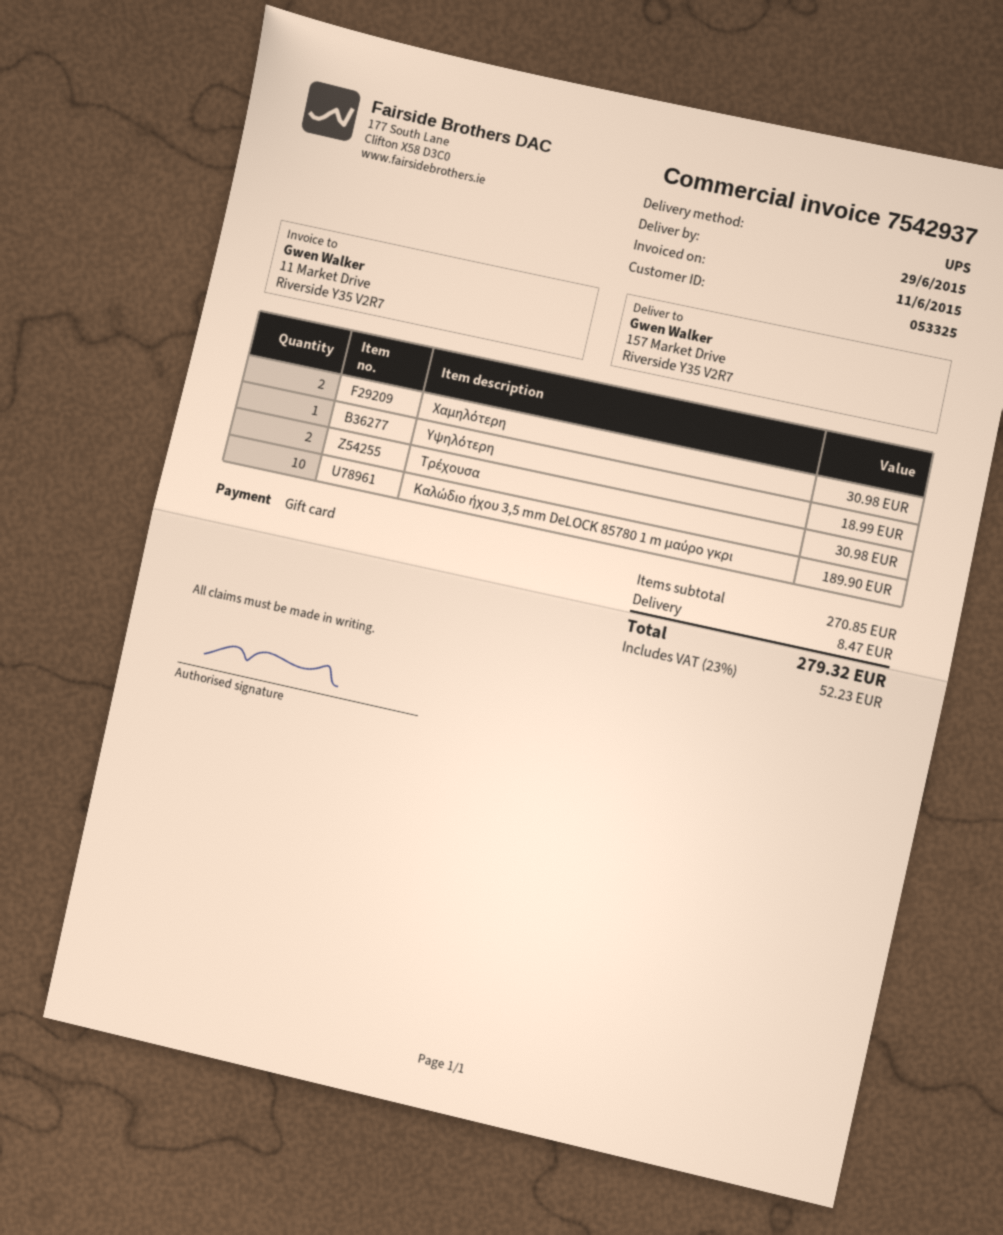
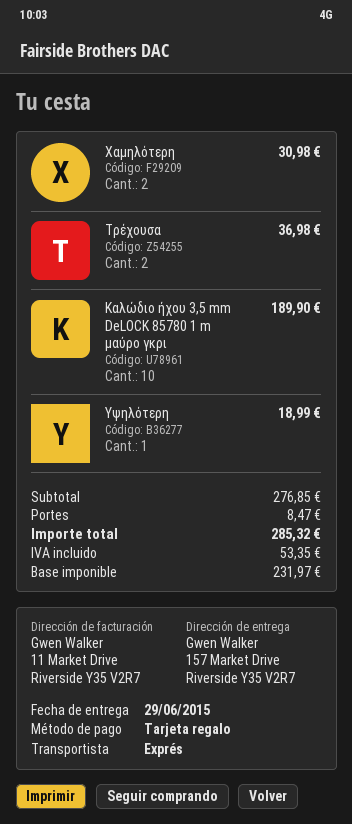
shipping method: UPS -> express
Τρέχουσα: 2 for 30.98 -> 2 for 36.98
subtotal: 270.85 -> 276.85
tax: 52.23 -> 53.35
total: 279.32 -> 285.32

